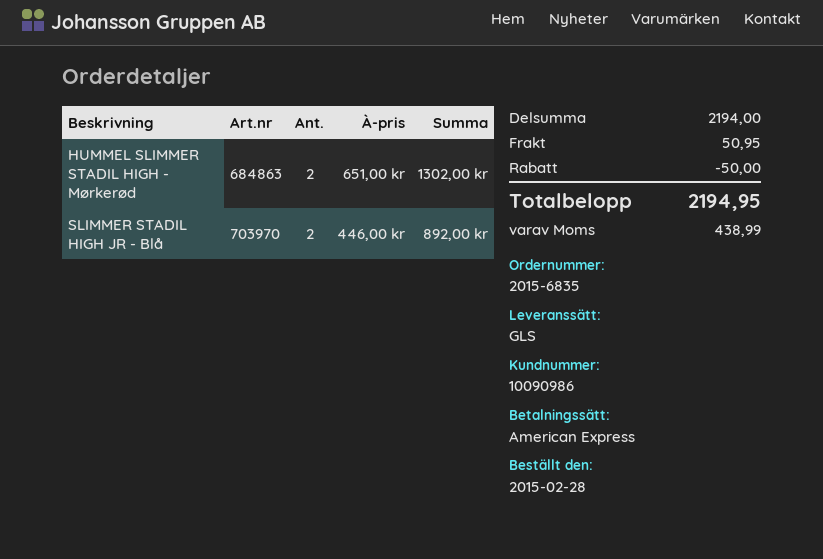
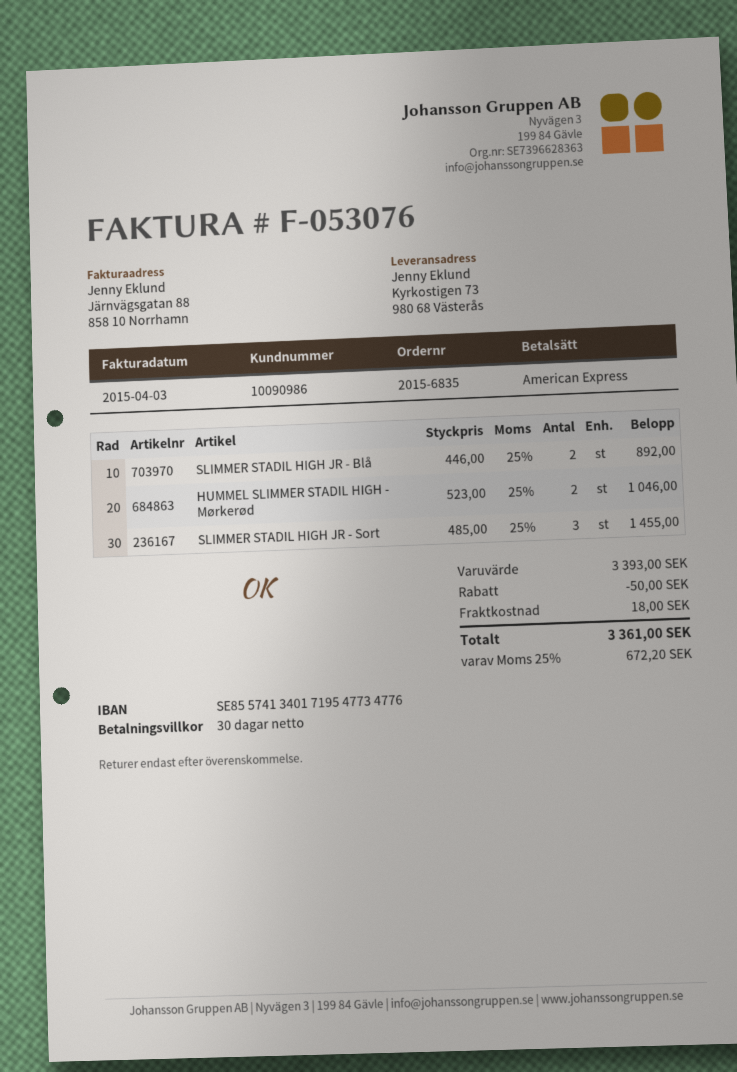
HUMMEL SLIMMER STADIL HIGH - Mørkerød: 2 x 651.00 = 1302.00 -> 2 x 523.00 = 1046.00
SLIMMER STADIL HIGH JR - Sort: none -> 3 x 485.00 = 1455.00
subtotal: 2194.00 -> 3393.00
shipping: 50.95 -> 18.00
tax: 438.99 -> 672.20
total: 2194.95 -> 3361.00

